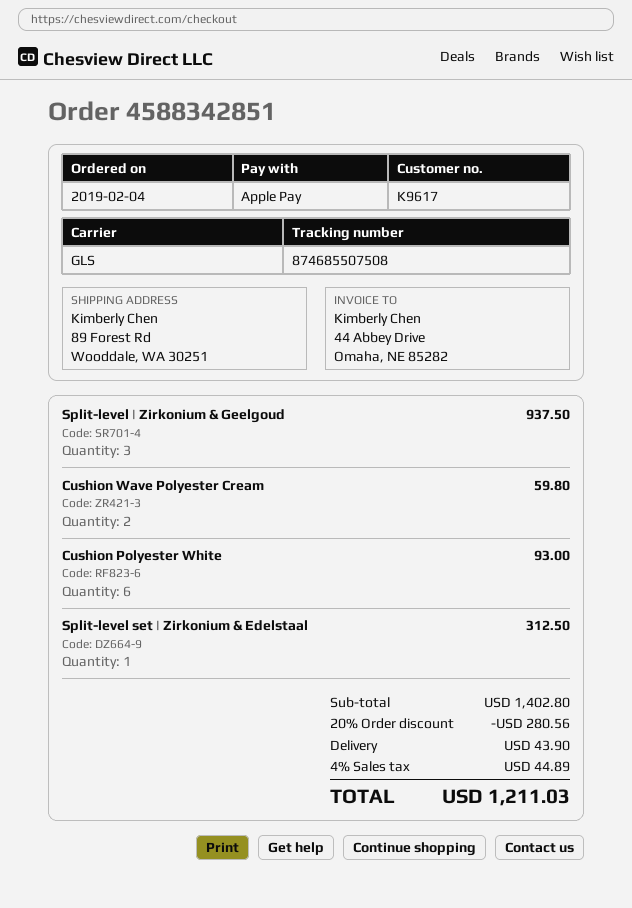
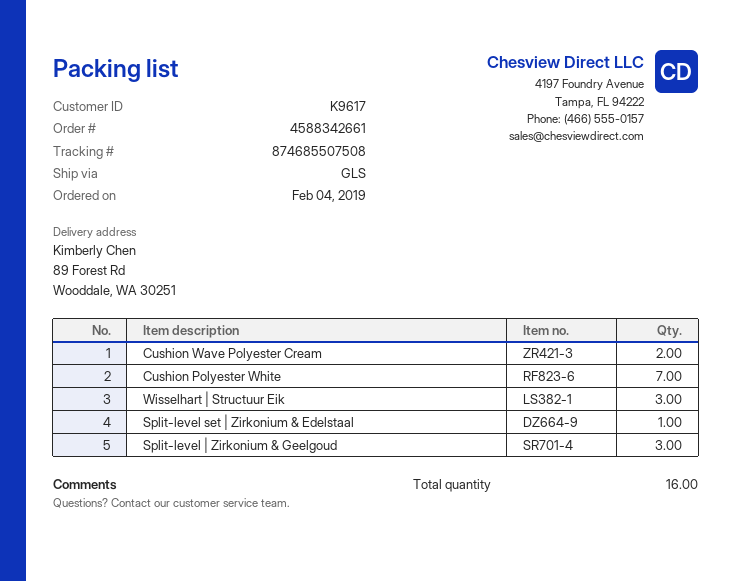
order number: 4588342851 -> 4588342661
Cushion Polyester White: 6 -> 7
Wisselhart | Structuur Eik: none -> 3

